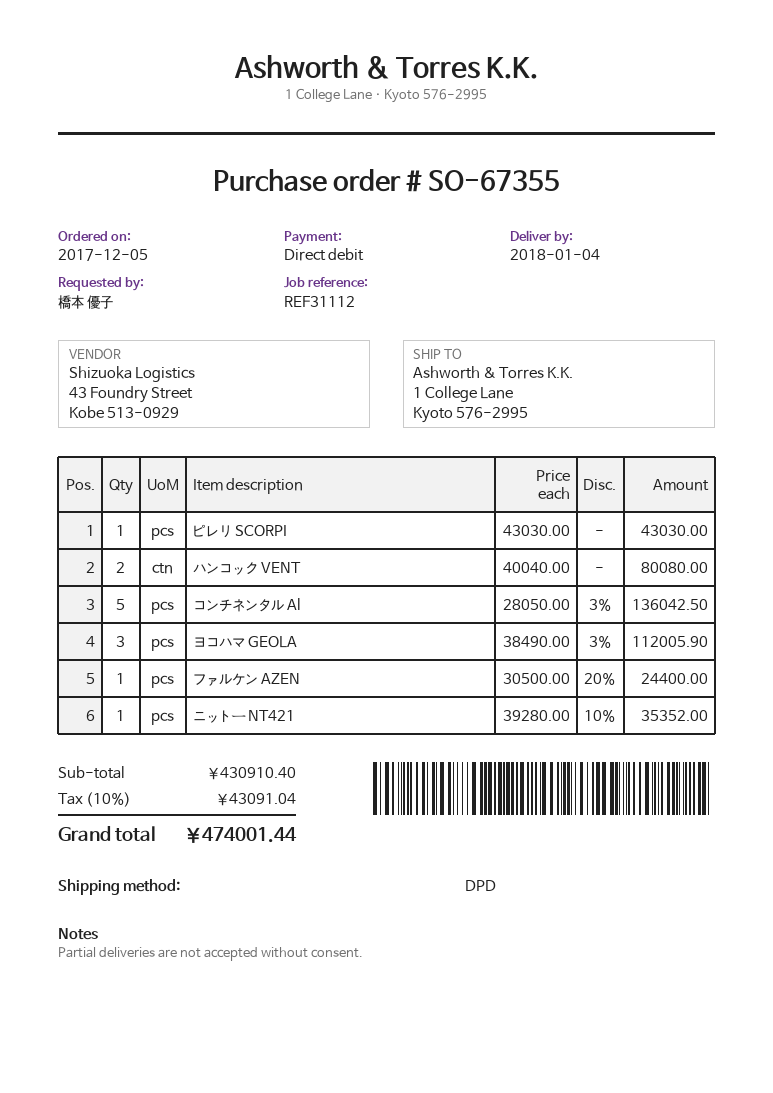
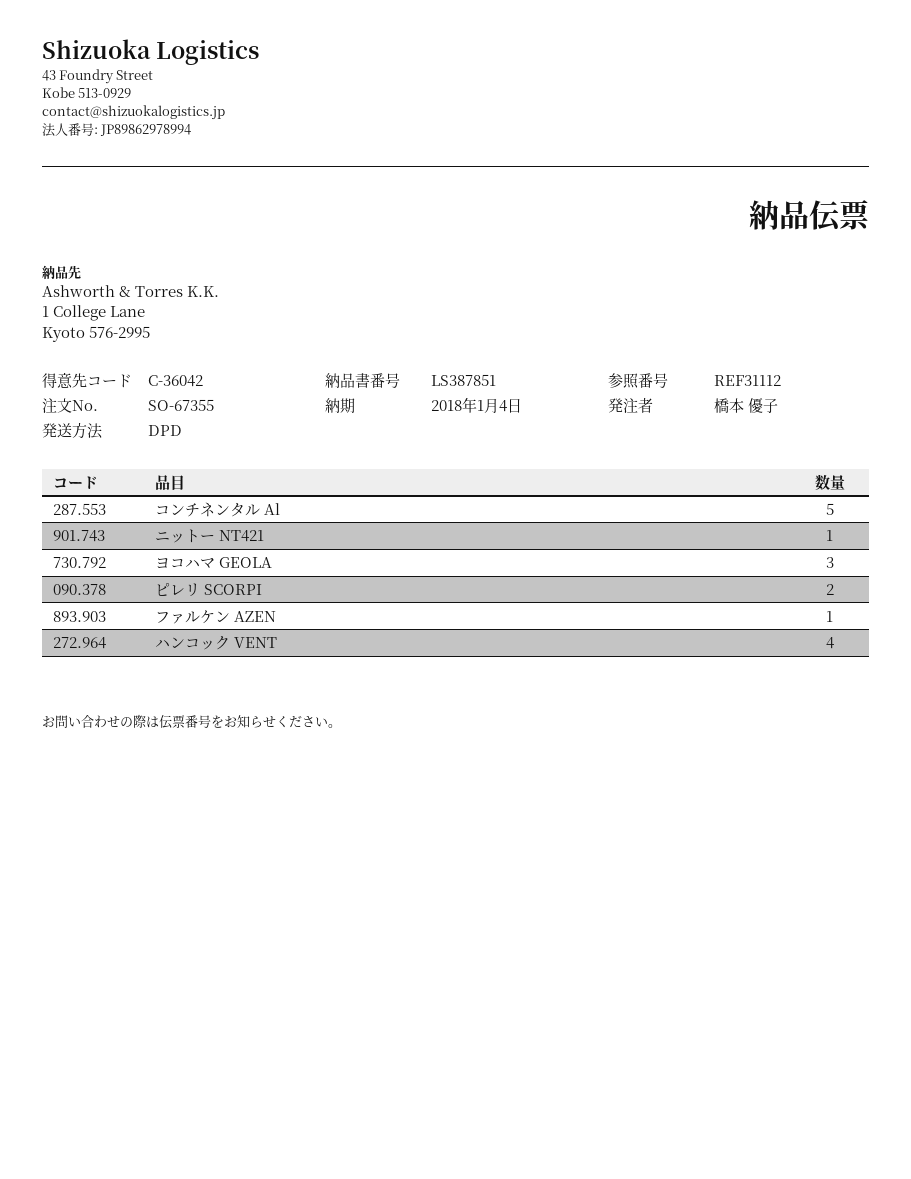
ピレリ SCORPI: 1 -> 2
ハンコック VENT: 2 -> 4

